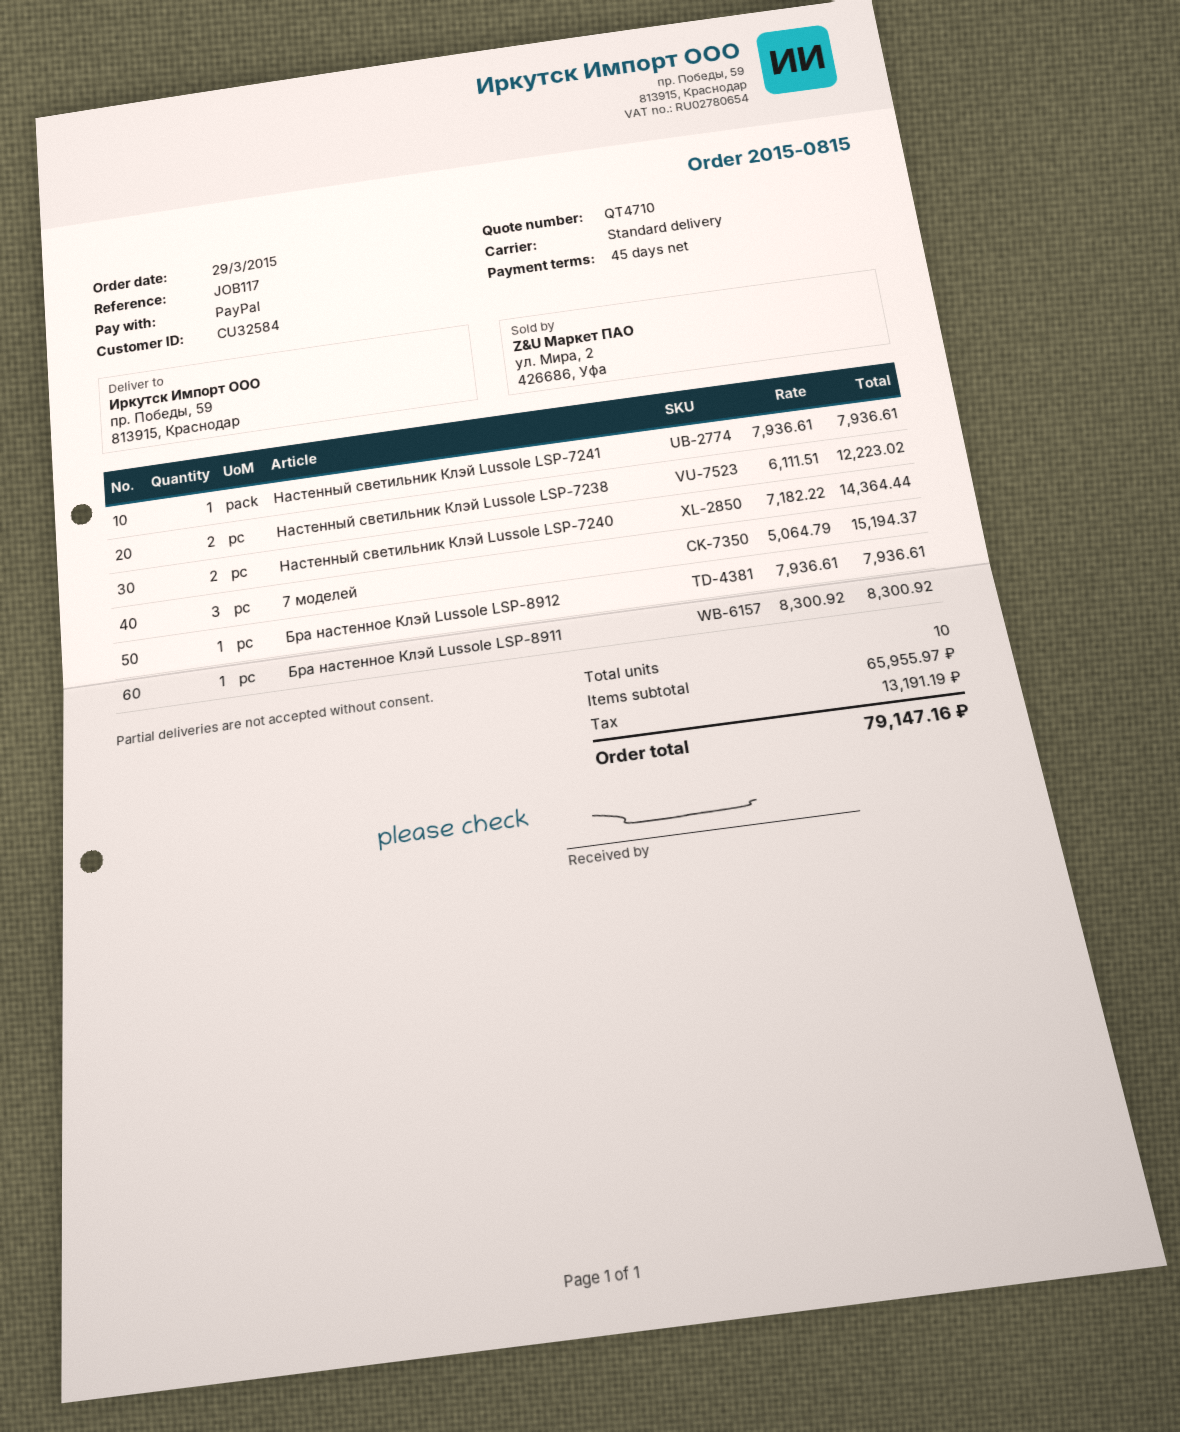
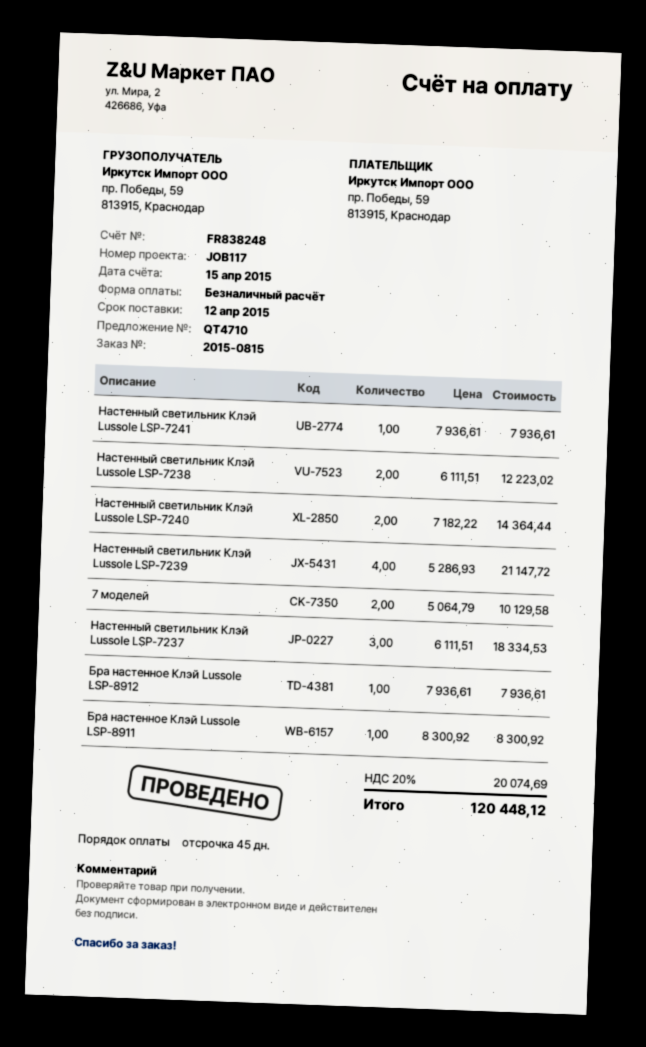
payment method: PayPal -> bank transfer
7 моделей: 3 x 5064.79 = 15194.37 -> 2 x 5064.79 = 10129.58
Настенный светильник Клэй Lussole LSP-7239: none -> 4 x 5286.93 = 21147.72
Настенный светильник Клэй Lussole LSP-7237: none -> 3 x 6111.51 = 18334.53
tax: 13191.19 -> 20074.69
total: 79147.16 -> 120448.12

